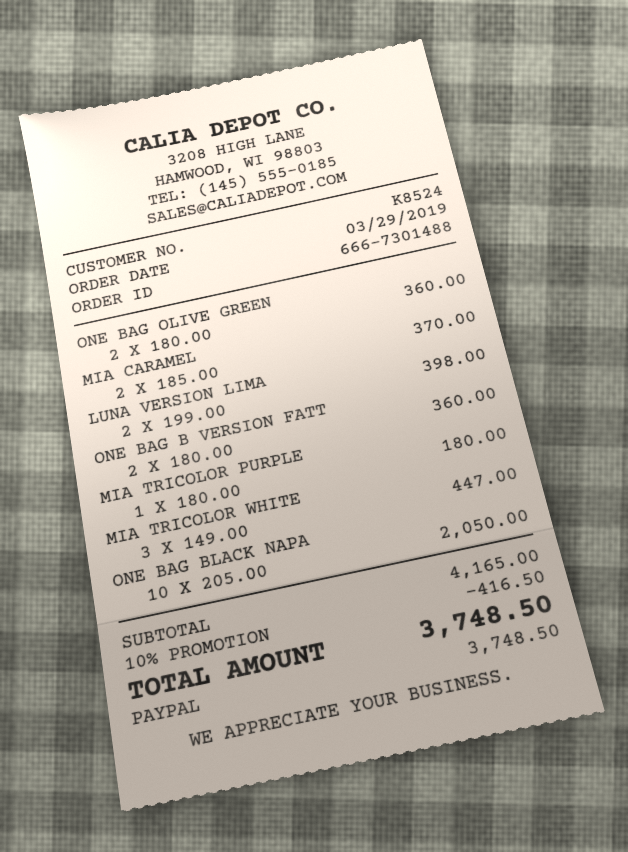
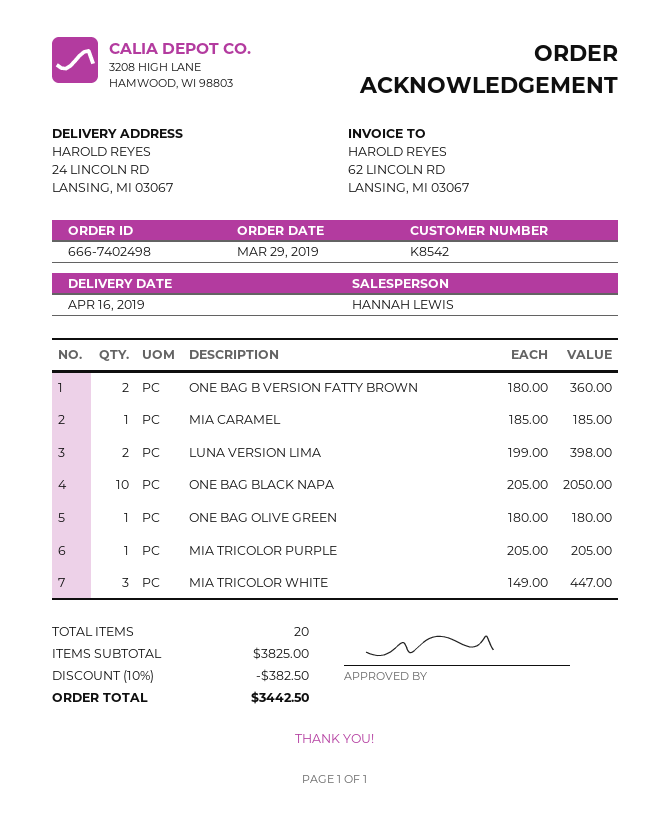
order number: 666-7301488 -> 666-7402498
customer number: K8524 -> K8542
ONE BAG OLIVE GREEN: 2 x 180.00 = 360.00 -> 1 x 180.00 = 180.00
MIA CARAMEL: 2 x 185.00 = 370.00 -> 1 x 185.00 = 185.00
MIA TRICOLOR PURPLE: 1 x 180.00 = 180.00 -> 1 x 205.00 = 205.00
subtotal: 4165.00 -> 3825.00
discount: 10% = 416.50 -> 10% = 382.50
total: 3748.50 -> 3442.50

